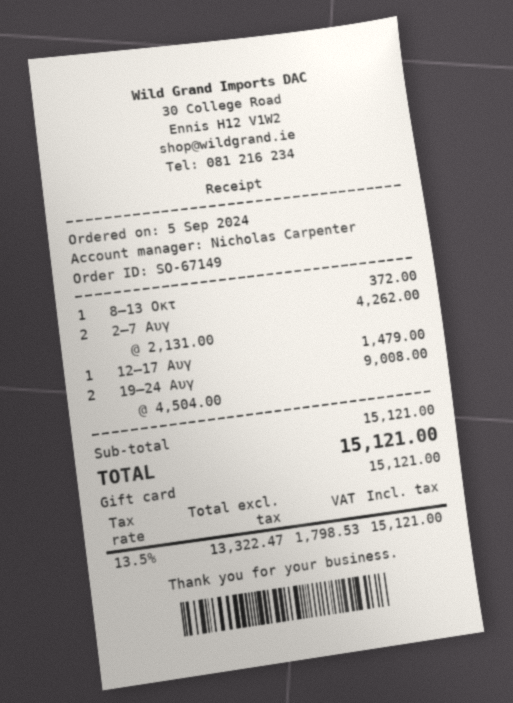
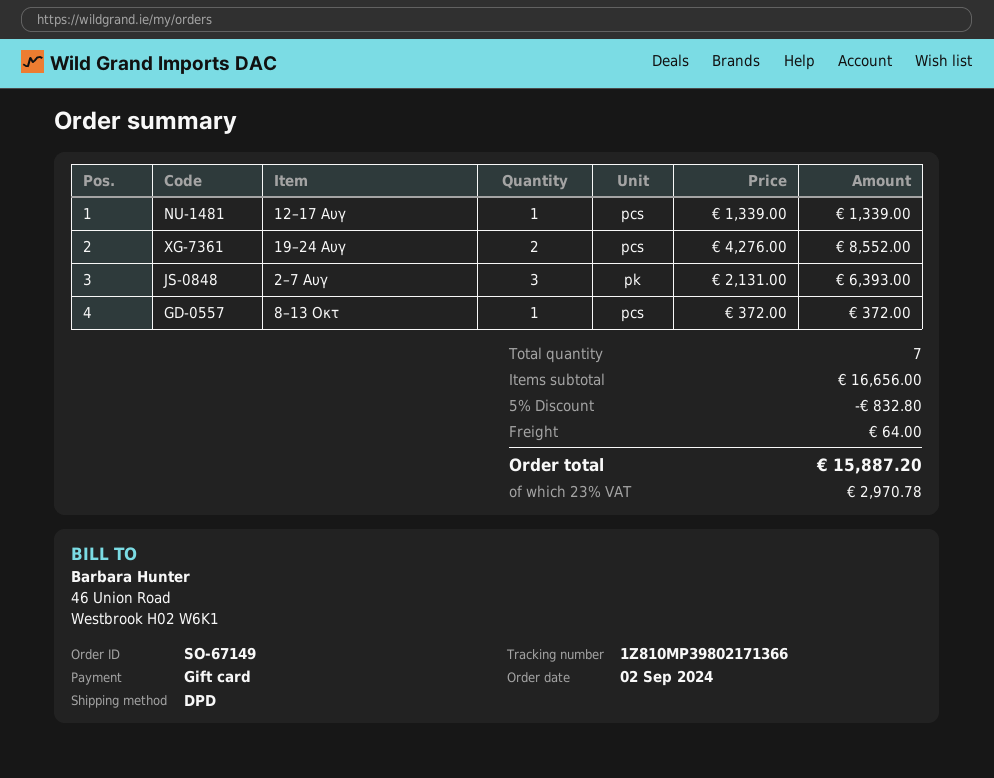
order date: 2024-09-05 -> 2024-09-02
2–7 Αυγ: 2 x 2131.00 = 4262.00 -> 3 x 2131.00 = 6393.00
12–17 Αυγ: 1 x 1479.00 = 1479.00 -> 1 x 1339.00 = 1339.00
19–24 Αυγ: 2 x 4504.00 = 9008.00 -> 2 x 4276.00 = 8552.00
subtotal: 15121.00 -> 16656.00
discount: none -> 5% = 832.80
shipping: none -> 64.00
tax: 13.5% = 1798.53 -> 23% = 2970.78
total: 15121.00 -> 15887.20

